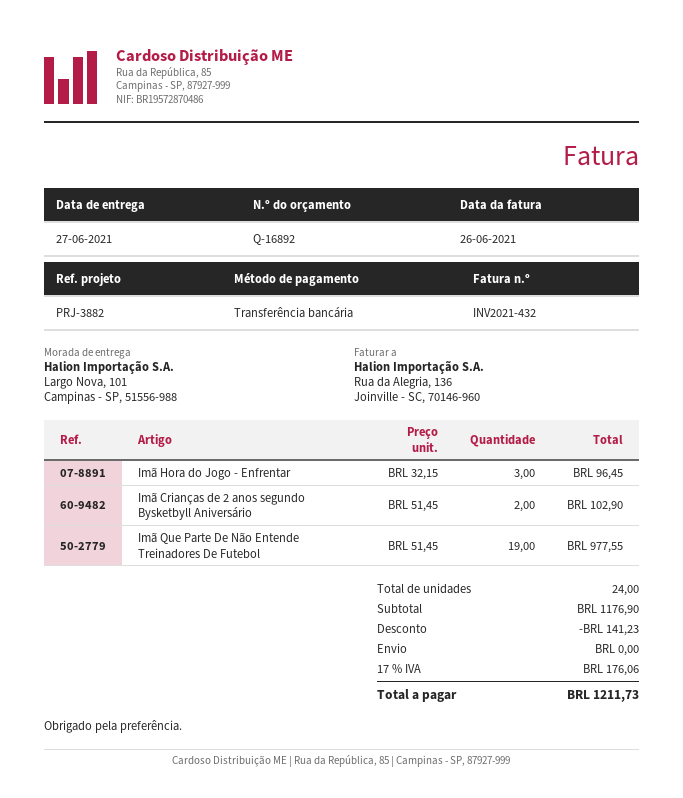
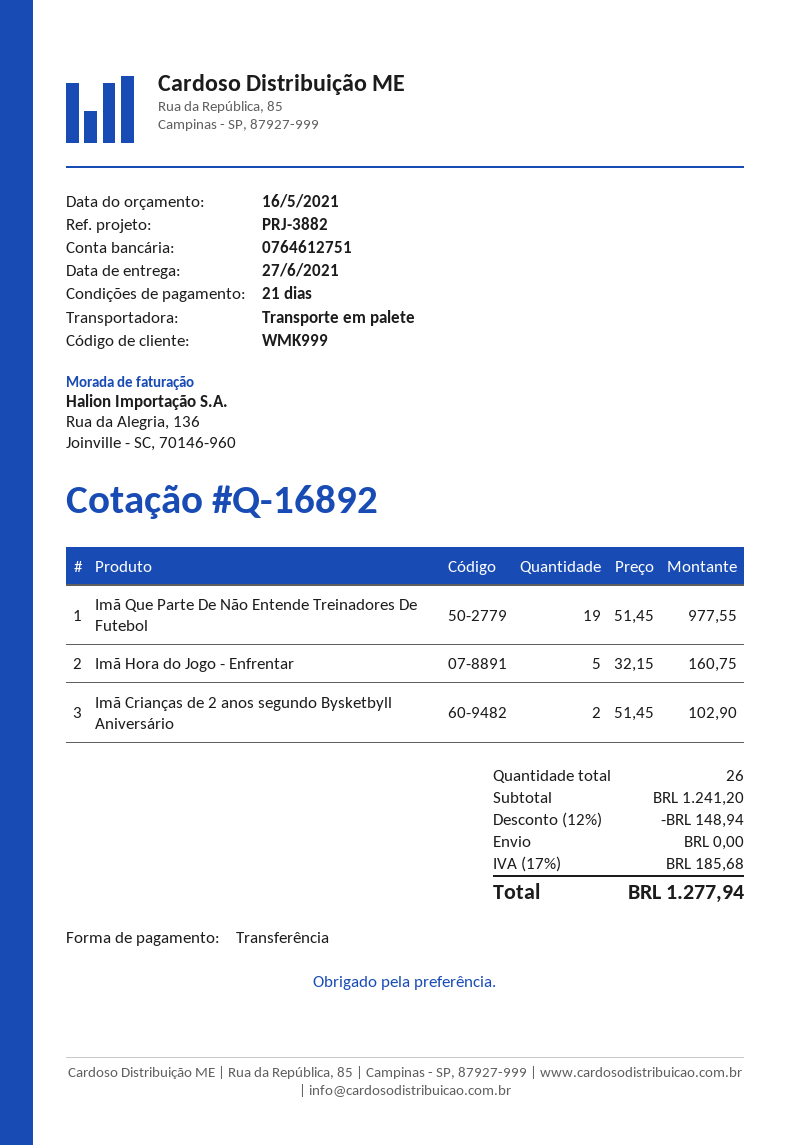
Imã Hora do Jogo - Enfrentar: 3 x 32.15 = 96.45 -> 5 x 32.15 = 160.75
total quantity: 24 -> 26
subtotal: 1176.90 -> 1241.20
discount: 141.23 -> 148.94
tax: 17% = 176.06 -> 17% = 185.68
total: 1211.73 -> 1277.94

